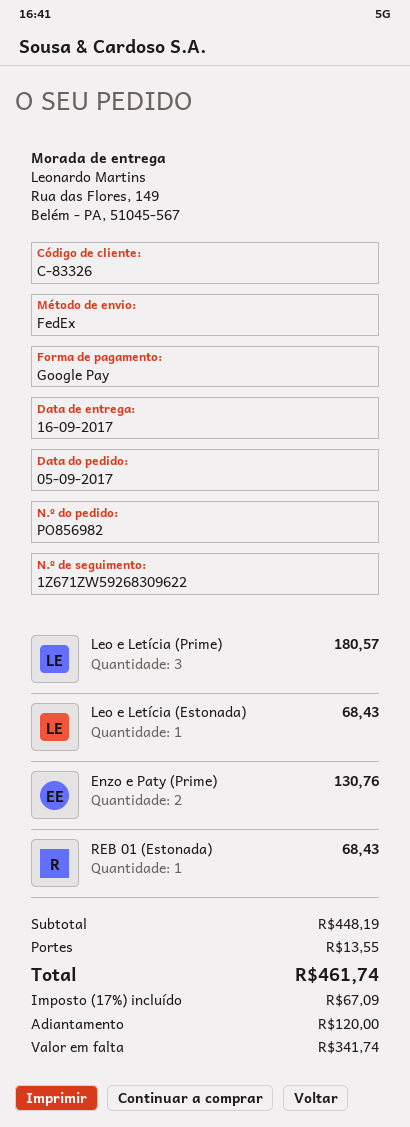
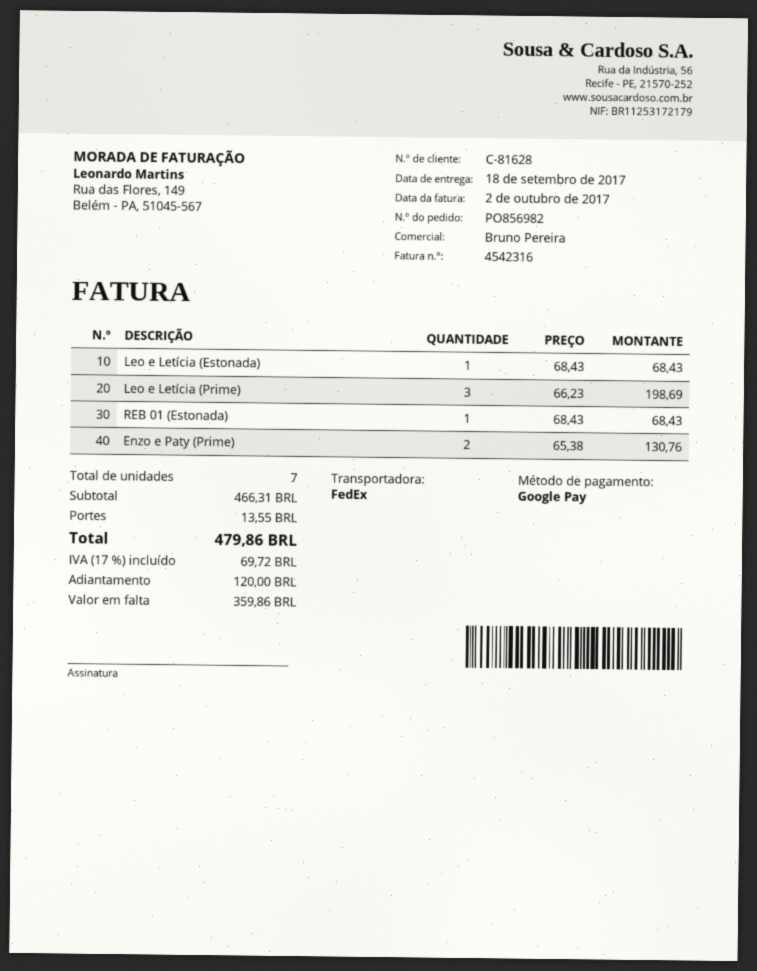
delivery date: 2017-09-16 -> 2017-09-18
customer number: C-83326 -> C-81628
Leo e Letícia (Prime): 3 for 180.57 -> 3 for 198.69
subtotal: 448.19 -> 466.31
tax: 17% = 67.09 -> 17% = 69.72
total: 461.74 -> 479.86
balance: 341.74 -> 359.86

